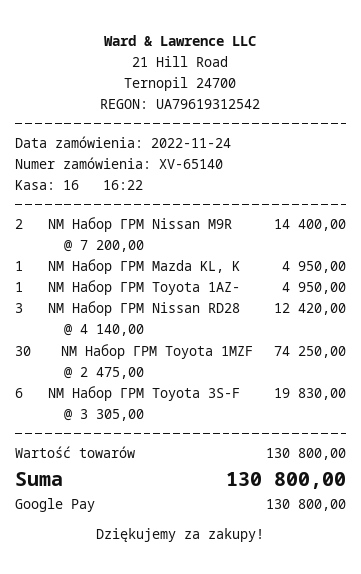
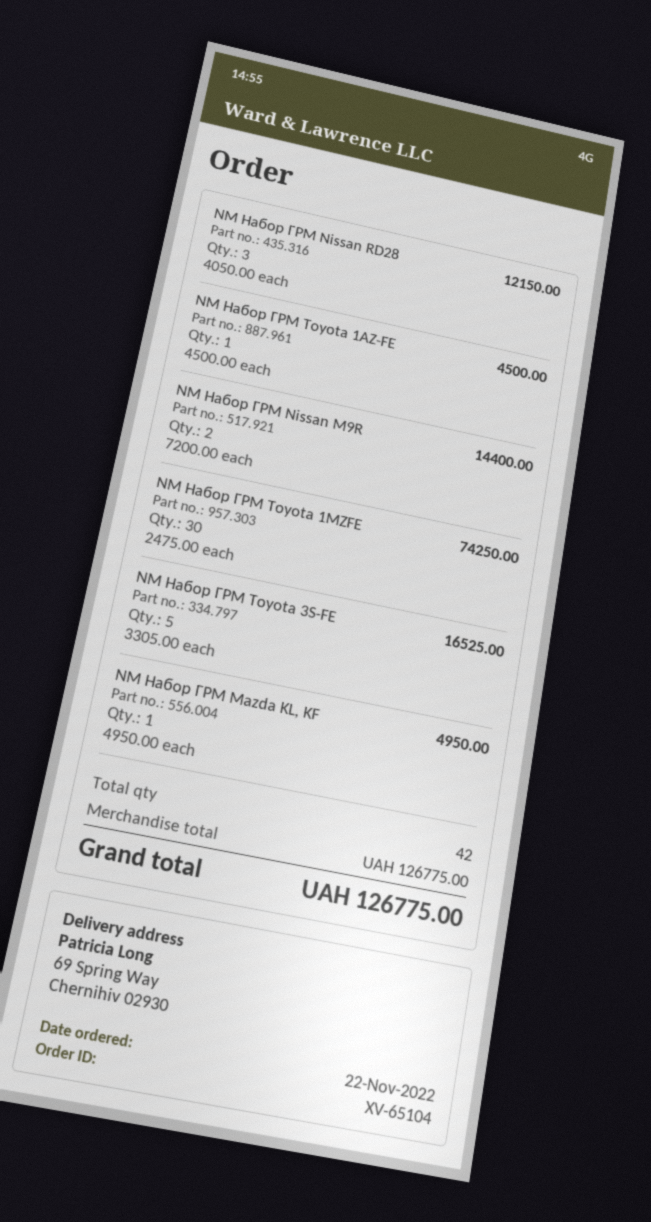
order number: XV-65140 -> XV-65104
order date: 2022-11-24 -> 2022-11-22
NM Набор ГРМ Toyota 1AZ-: 1 x 4950.00 = 4950.00 -> 1 x 4500.00 = 4500.00
NM Набор ГРМ Nissan RD28: 3 x 4140.00 = 12420.00 -> 3 x 4050.00 = 12150.00
NM Набор ГРМ Toyota 3S-F: 6 x 3305.00 = 19830.00 -> 5 x 3305.00 = 16525.00
subtotal: 130800.00 -> 126775.00
total: 130800.00 -> 126775.00

